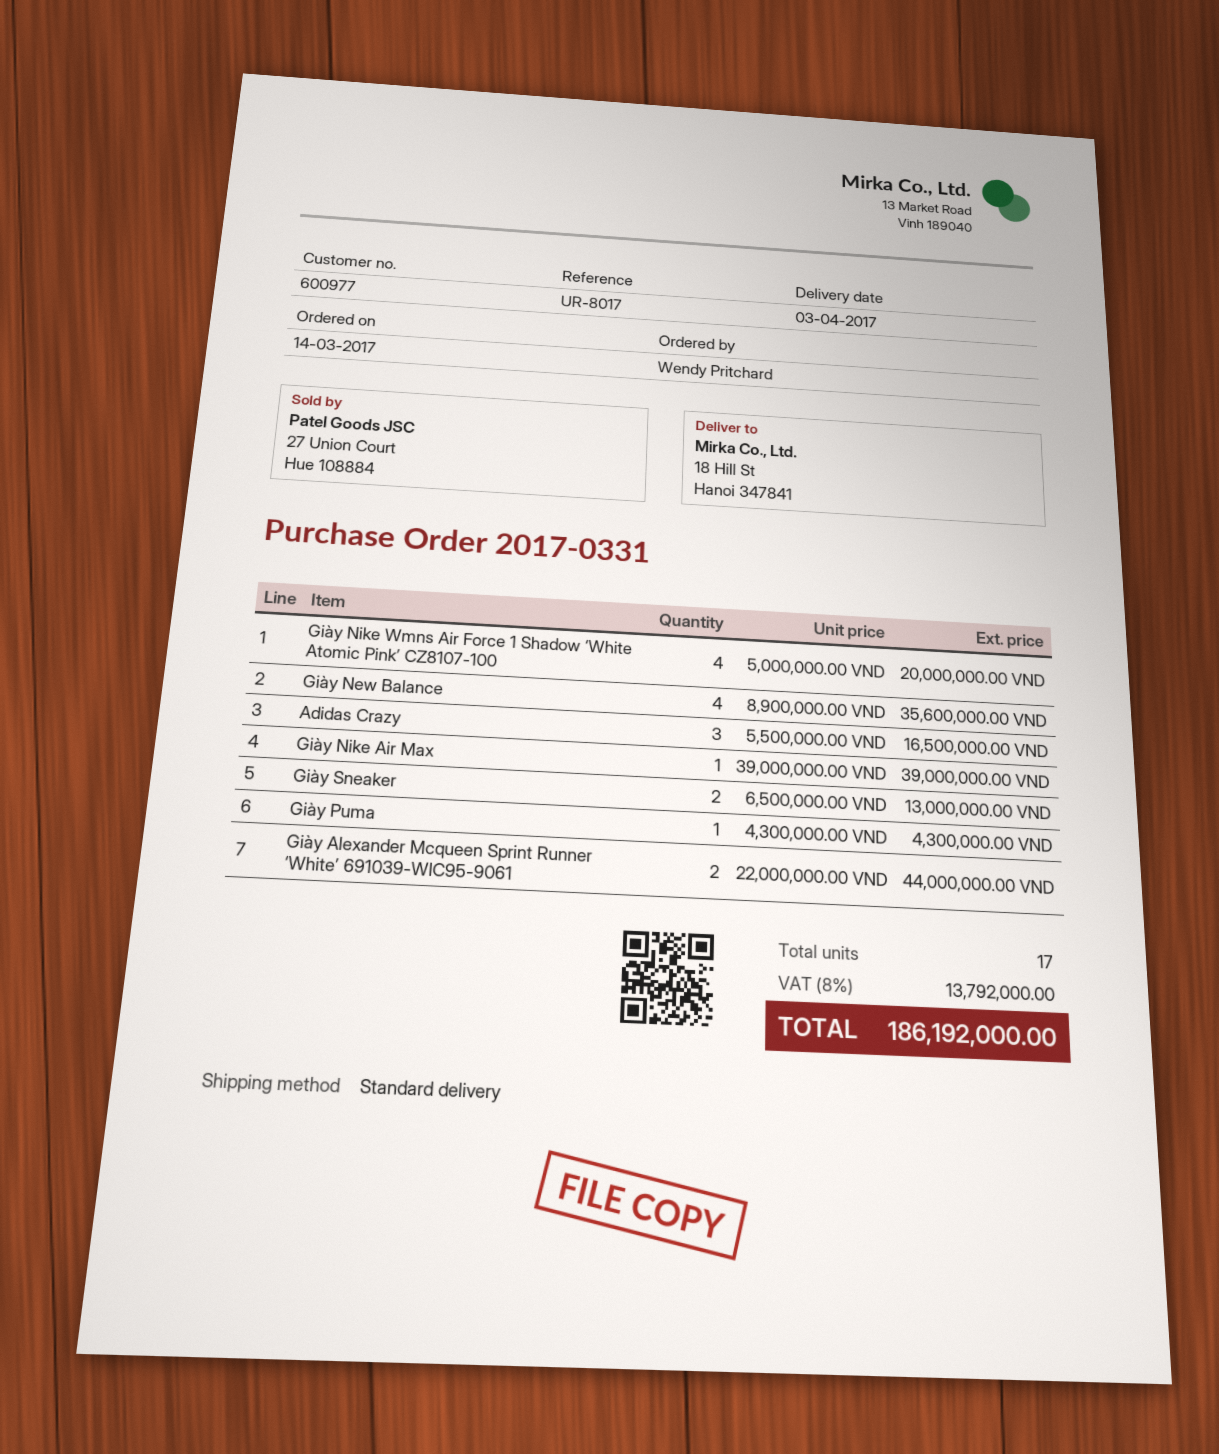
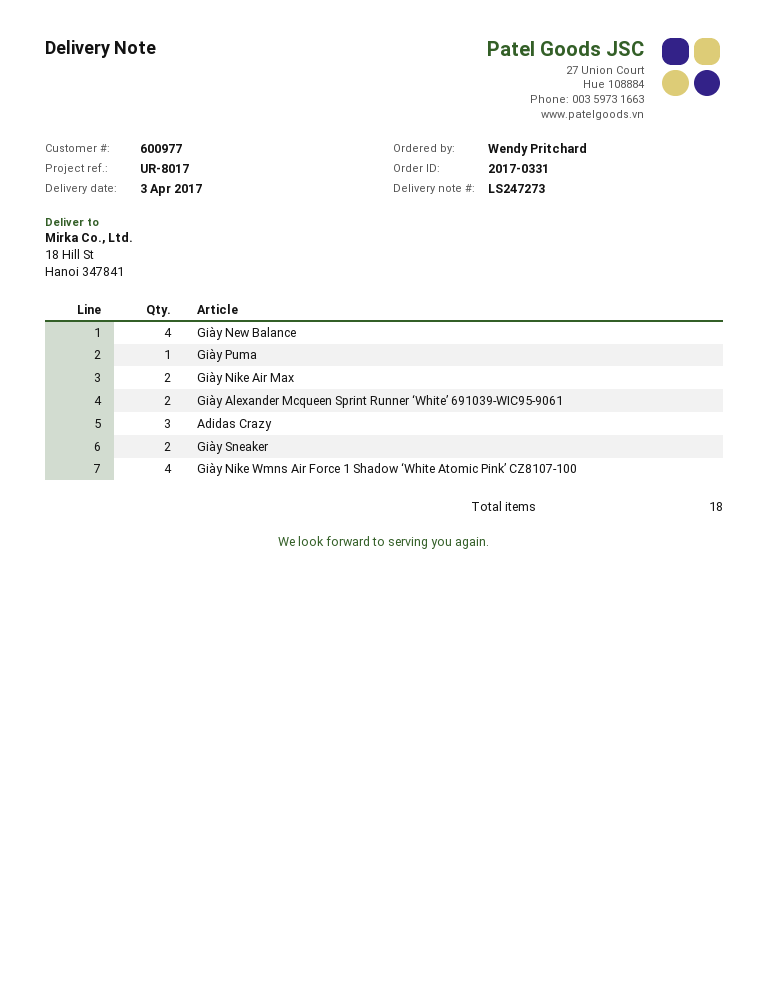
Giày Nike Air Max: 1 -> 2
total quantity: 17 -> 18

